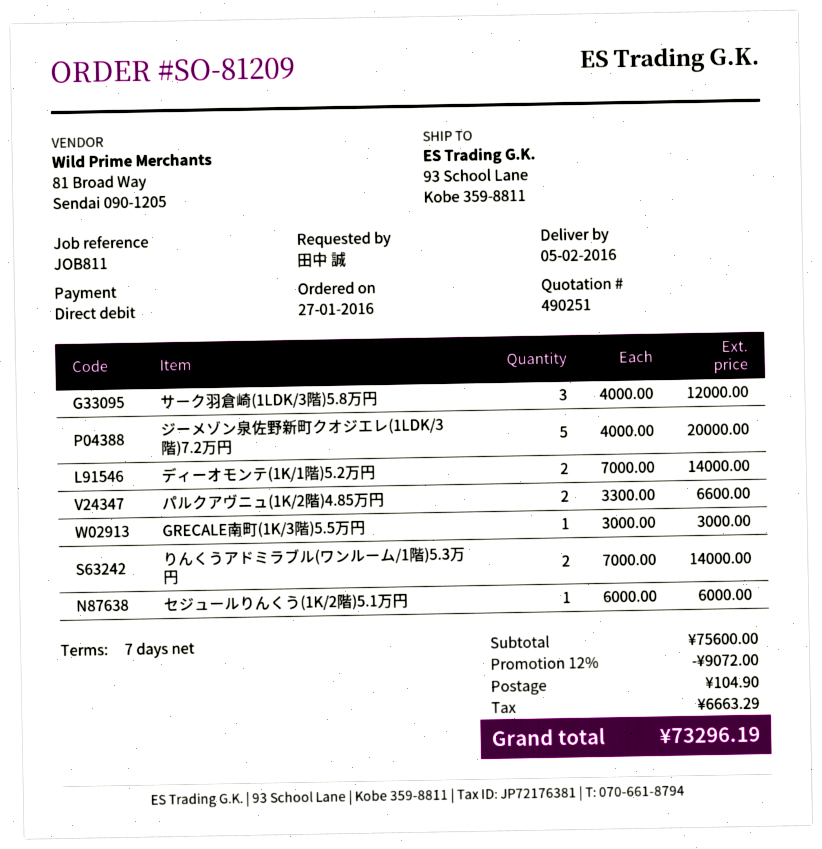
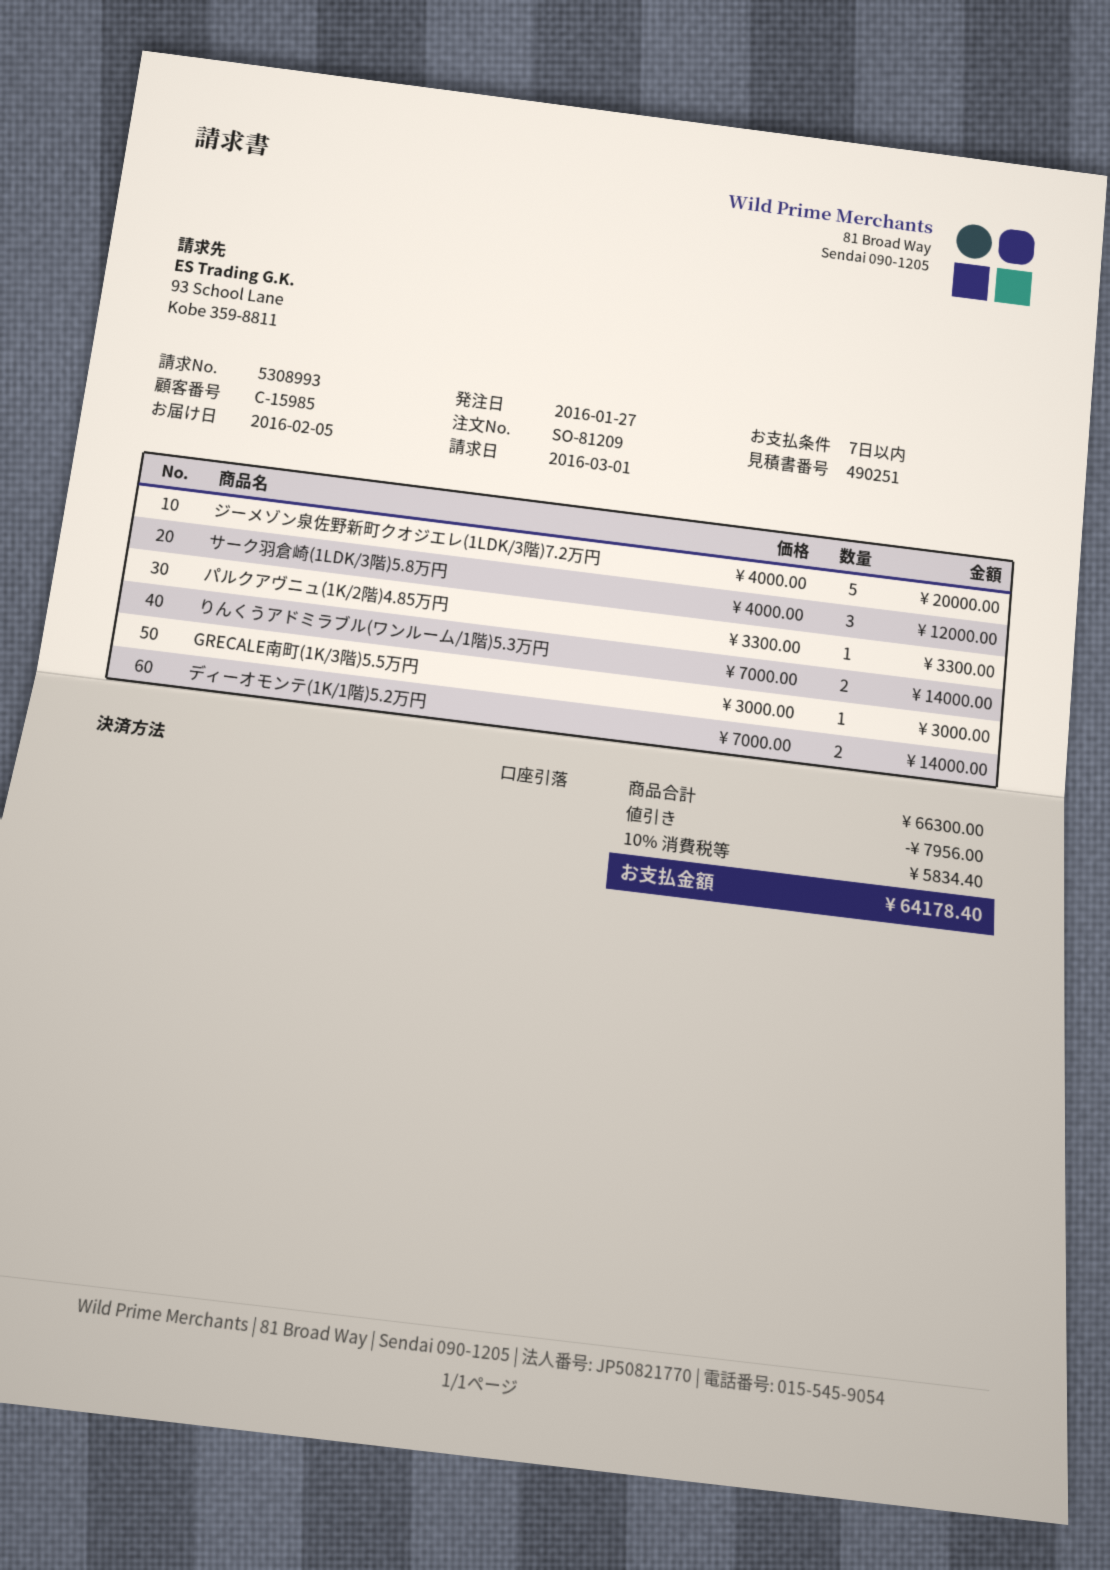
パルクアヴニュ(1K/2階)4.85万円: 2 x 3300.00 = 6600.00 -> 1 x 3300.00 = 3300.00
セジュールりんくう(1K/2階)5.1万円: 1 x 6000.00 = 6000.00 -> none
subtotal: 75600.00 -> 66300.00
discount: 9072.00 -> 7956.00
shipping: 104.90 -> none
tax: 6663.29 -> 5834.40
total: 73296.19 -> 64178.40

